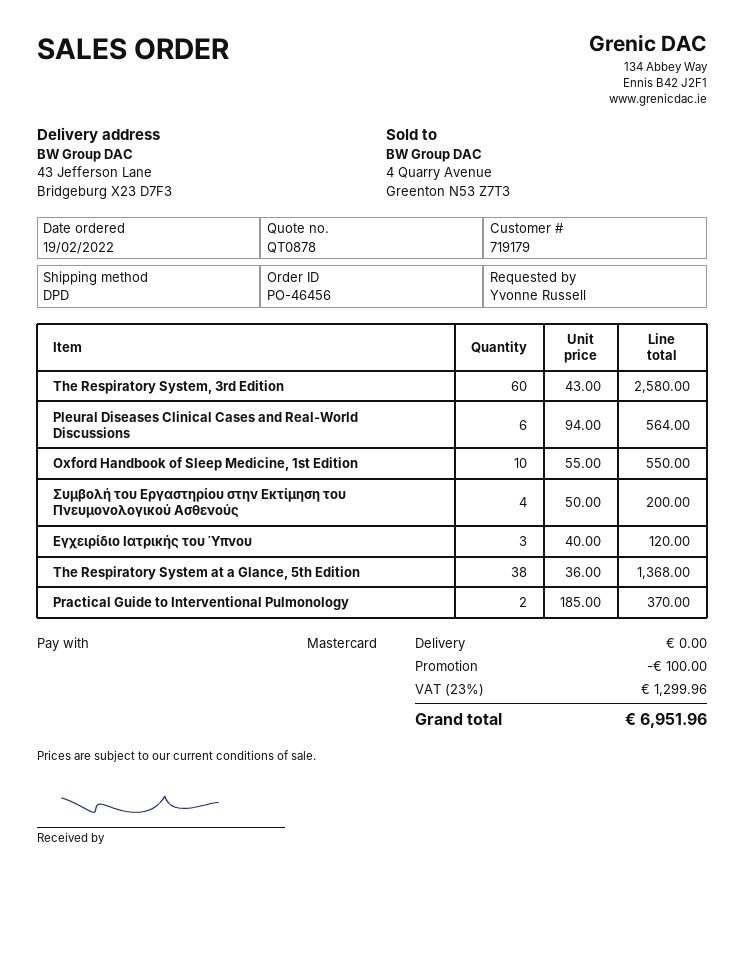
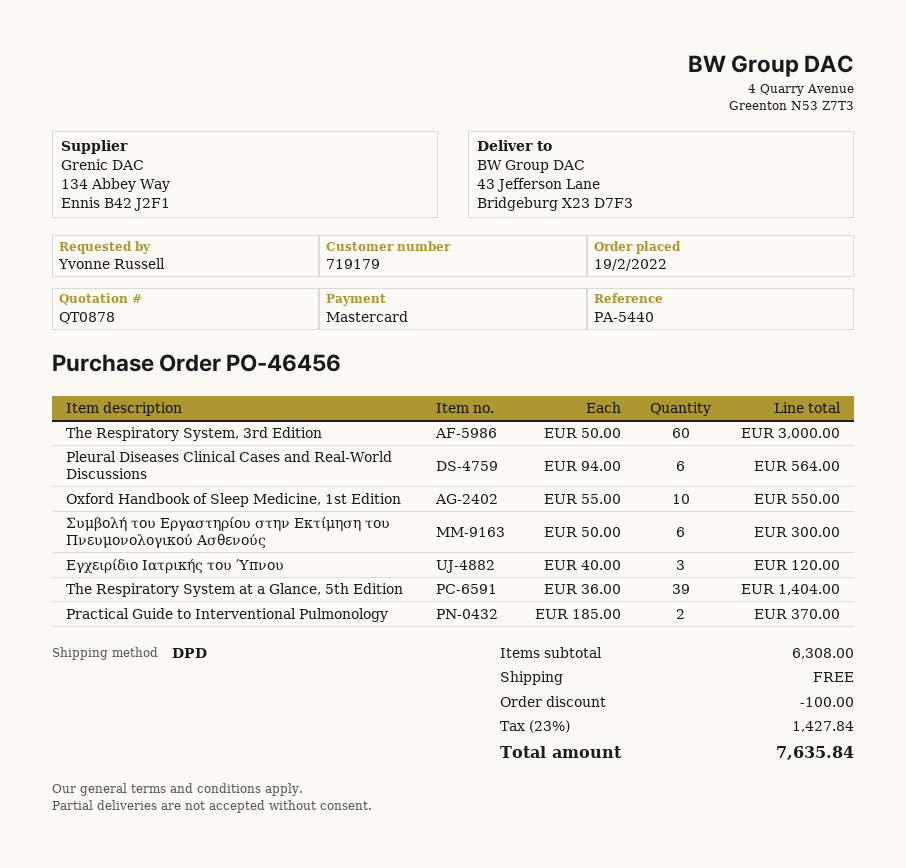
The Respiratory System, 3rd Edition: 60 x 43.00 = 2580.00 -> 60 x 50.00 = 3000.00
Συμβολή του Εργαστηρίου στην Εκτίμηση του Πνευμονολογικού Ασθενούς: 4 x 50.00 = 200.00 -> 6 x 50.00 = 300.00
The Respiratory System at a Glance, 5th Edition: 38 x 36.00 = 1368.00 -> 39 x 36.00 = 1404.00
tax: 23% = 1299.96 -> 23% = 1427.84
total: 6951.96 -> 7635.84

